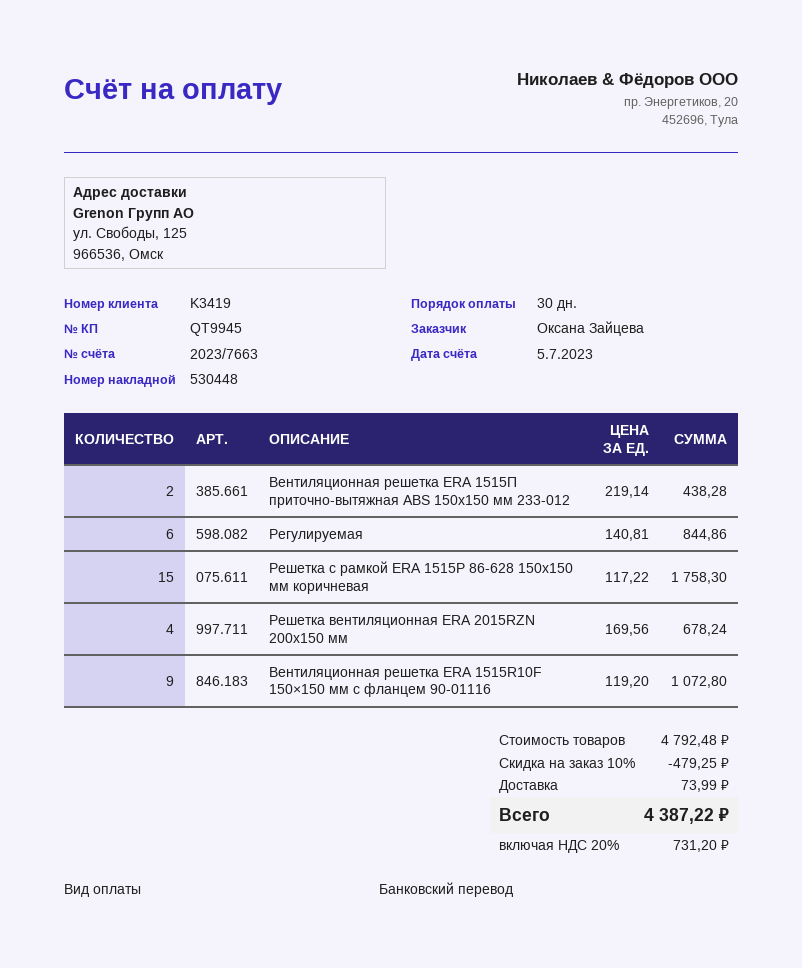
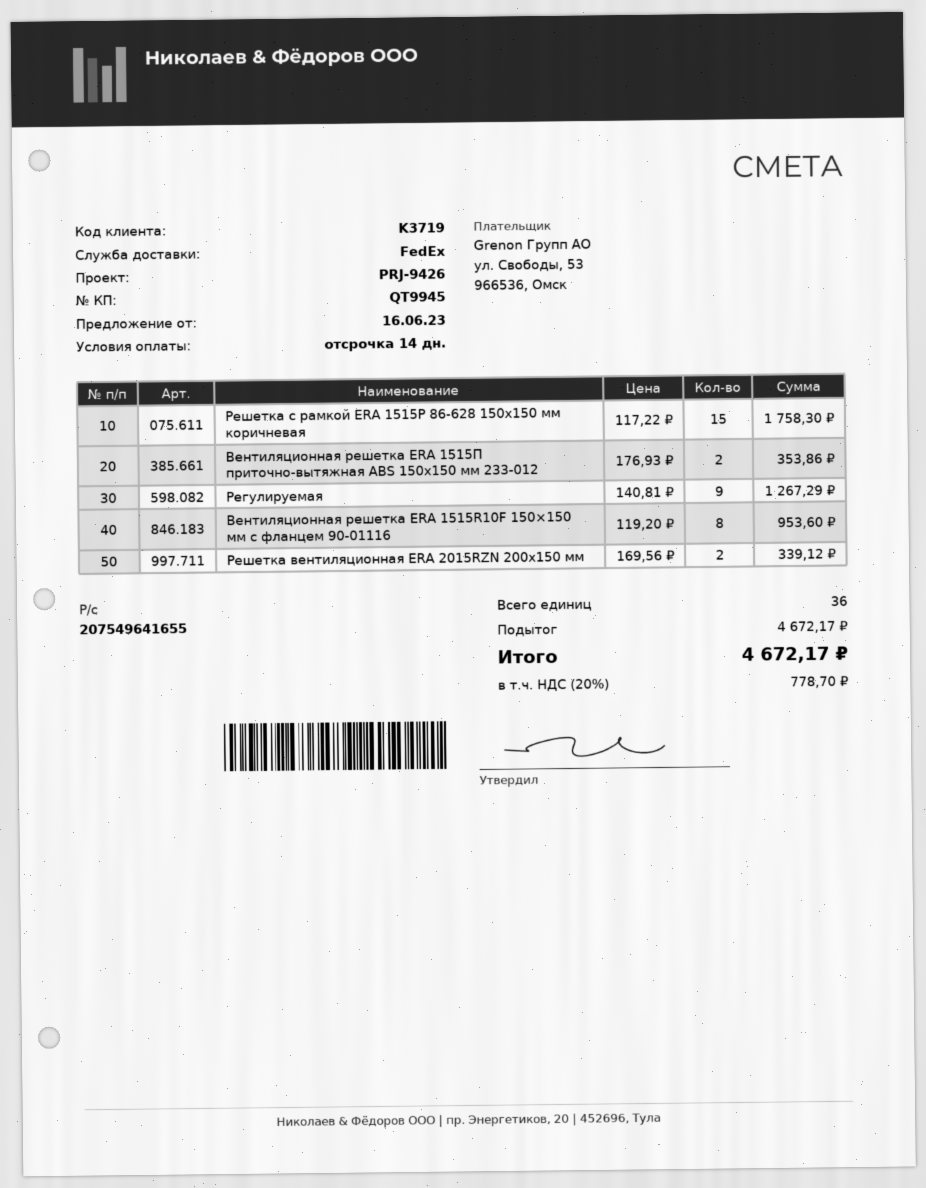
payment terms: 30 days -> 14 days
customer number: K3419 -> K3719
Вентиляционная решетка ERA 1515П приточно-вытяжная ABS 150x150 мм 233-012: 2 x 219.14 = 438.28 -> 2 x 176.93 = 353.86
Регулируемая: 6 x 140.81 = 844.86 -> 9 x 140.81 = 1267.29
Решетка вентиляционная ERA 2015RZN 200x150 мм: 4 x 169.56 = 678.24 -> 2 x 169.56 = 339.12
Вентиляционная решетка ERA 1515R10F 150×150 мм с фланцем 90-01116: 9 x 119.20 = 1072.80 -> 8 x 119.20 = 953.60
subtotal: 4792.48 -> 4672.17
discount: 10% = 479.25 -> none
shipping: 73.99 -> none
tax: 20% = 731.20 -> 20% = 778.70
total: 4387.22 -> 4672.17

